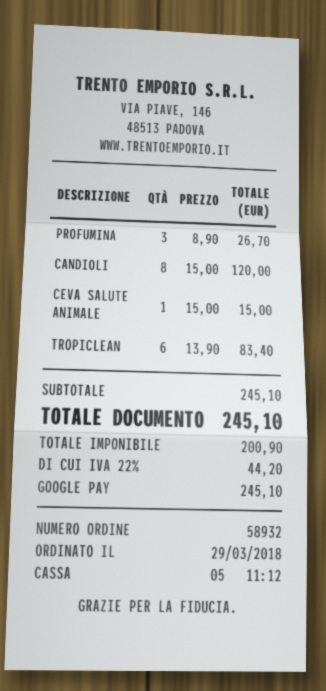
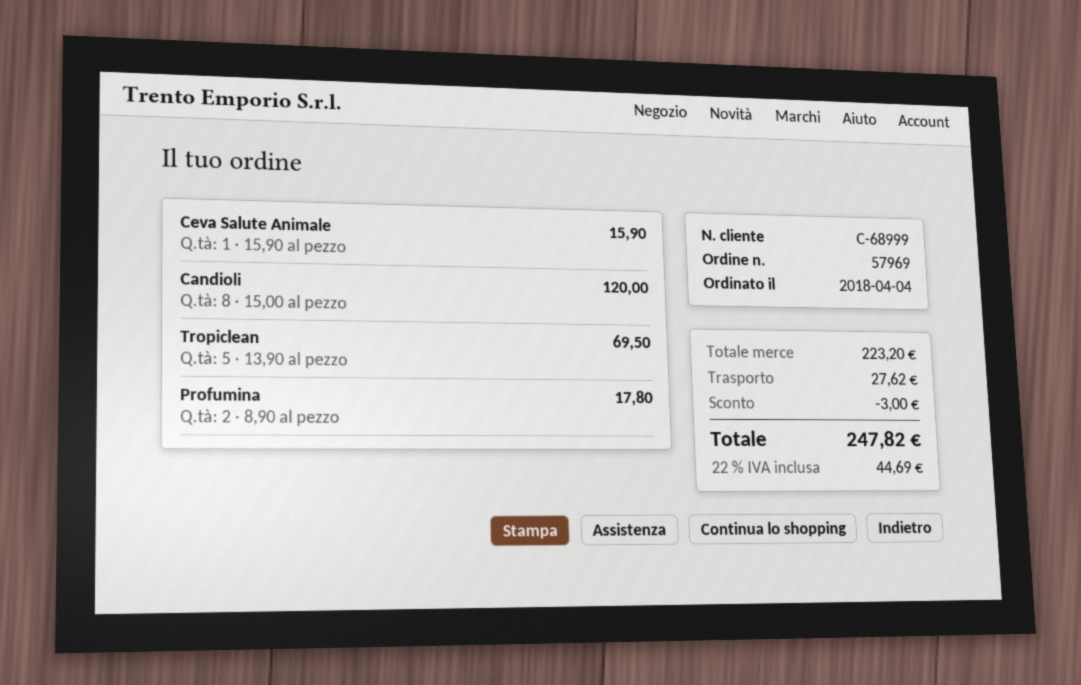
order number: 58932 -> 57969
order date: 2018-03-29 -> 2018-04-04
PROFUMINA: 3 x 8.90 = 26.70 -> 2 x 8.90 = 17.80
CEVA SALUTE ANIMALE: 1 x 15.00 = 15.00 -> 1 x 15.90 = 15.90
TROPICLEAN: 6 x 13.90 = 83.40 -> 5 x 13.90 = 69.50
subtotal: 245.10 -> 223.20
discount: none -> 3.00
shipping: none -> 27.62
tax: 22% = 44.20 -> 22% = 44.69
total: 245.10 -> 247.82

